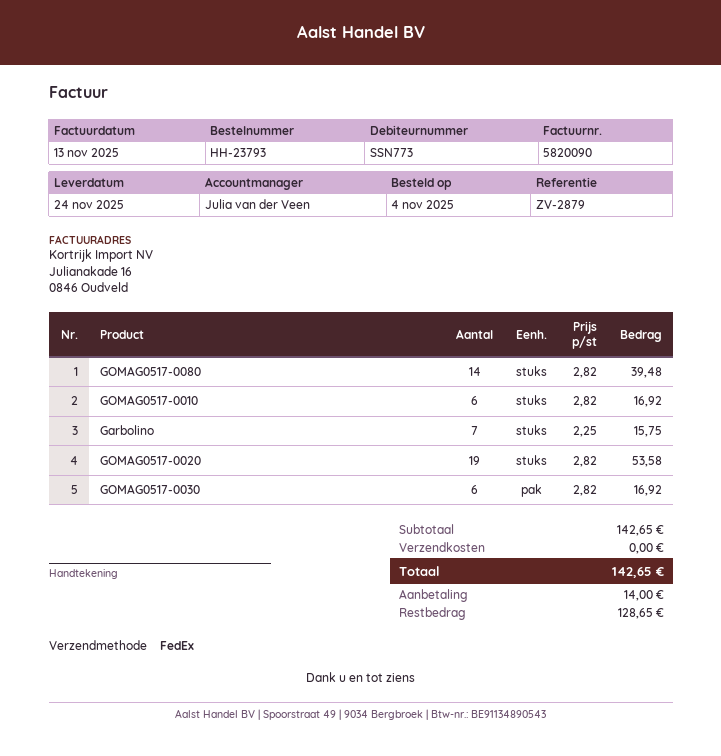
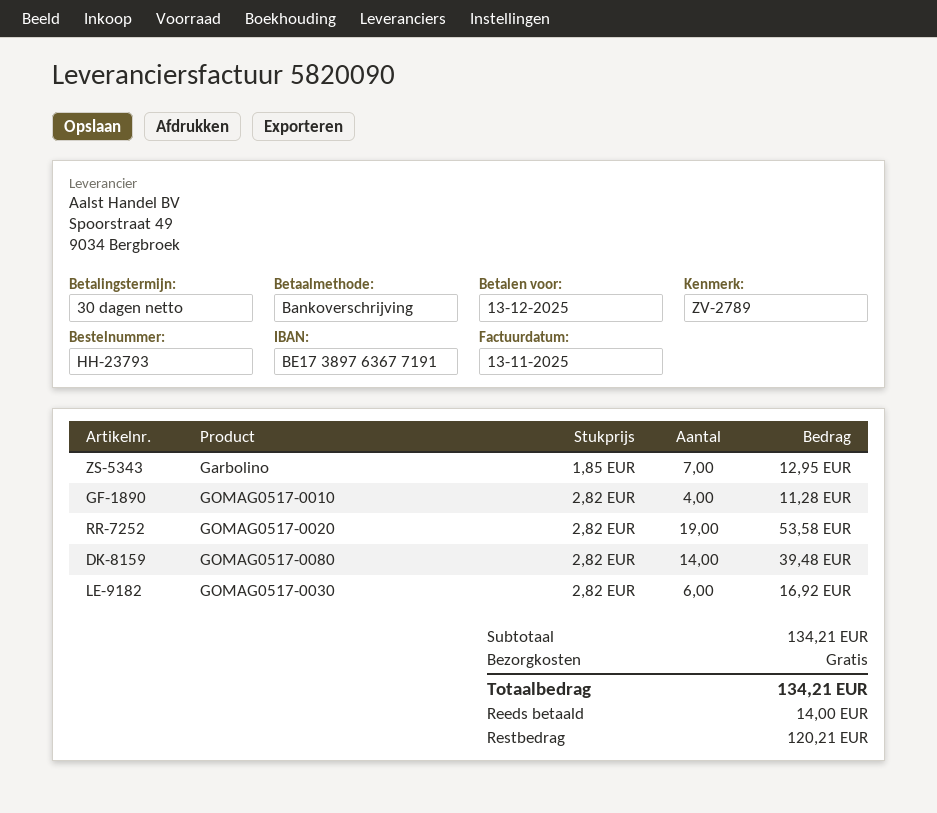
reference: ZV-2879 -> ZV-2789
GOMAG0517-0010: 6 x 2.82 = 16.92 -> 4 x 2.82 = 11.28
Garbolino: 7 x 2.25 = 15.75 -> 7 x 1.85 = 12.95
subtotal: 142.65 -> 134.21
total: 142.65 -> 134.21
balance: 128.65 -> 120.21

